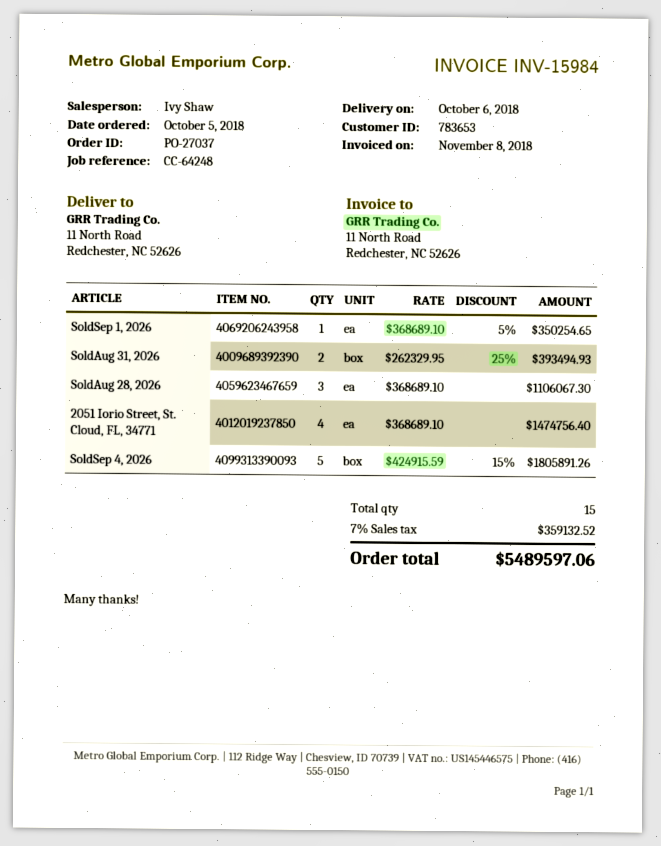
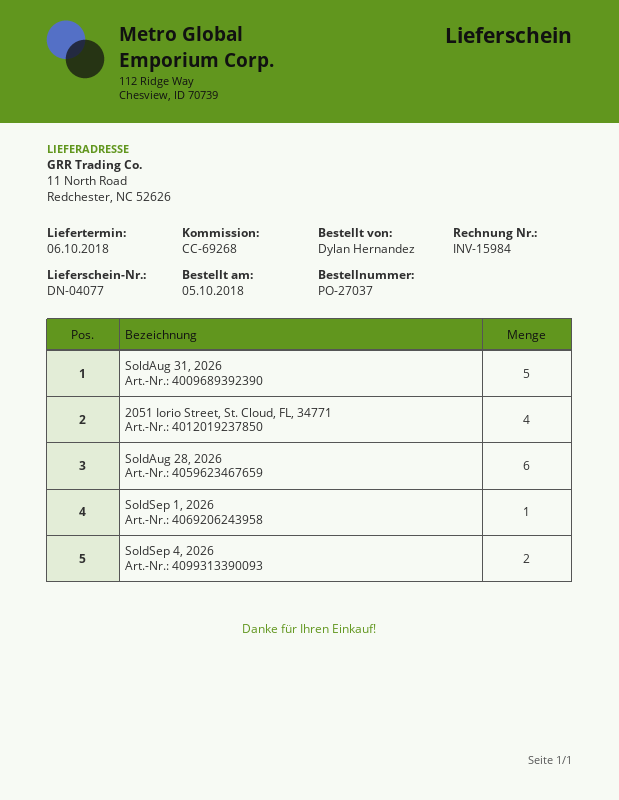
reference: CC-64248 -> CC-69268
SoldAug 31, 2026: 2 -> 5
SoldAug 28, 2026: 3 -> 6
SoldSep 4, 2026: 5 -> 2

